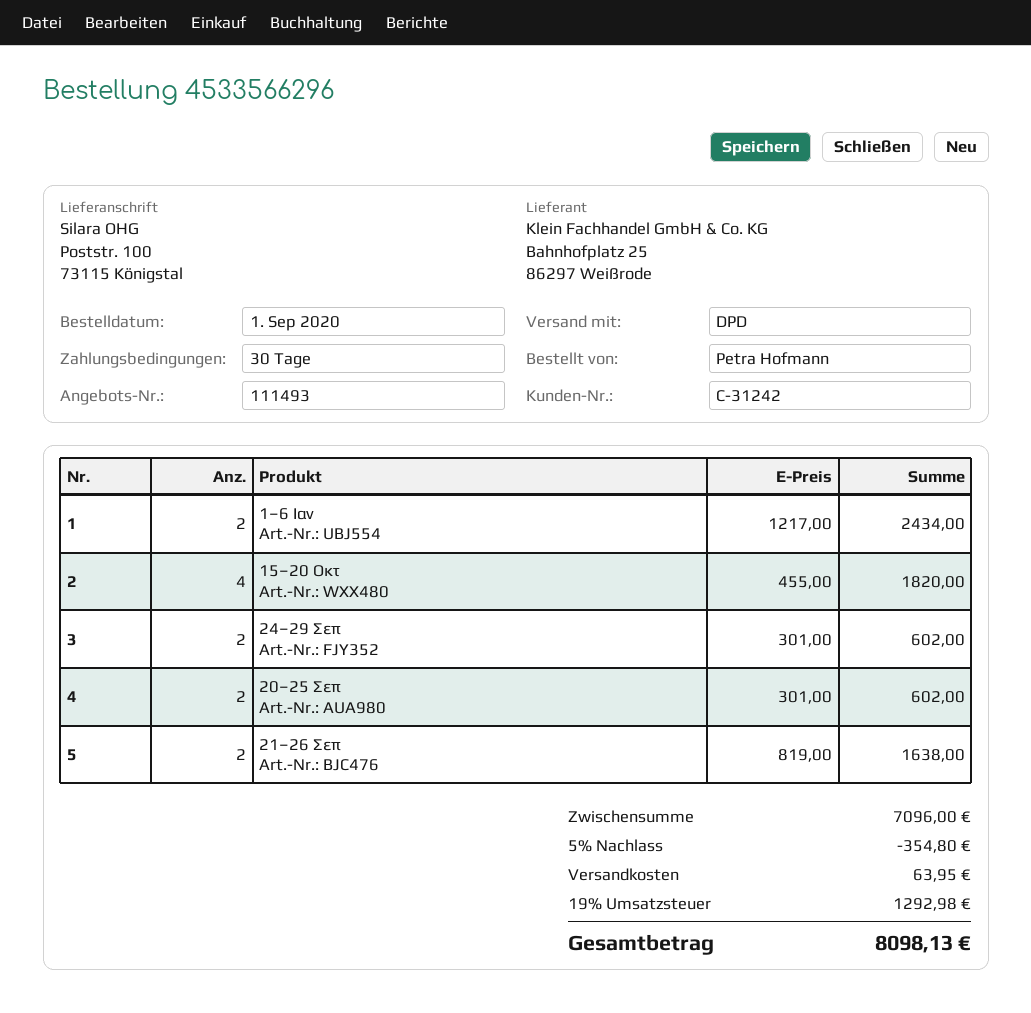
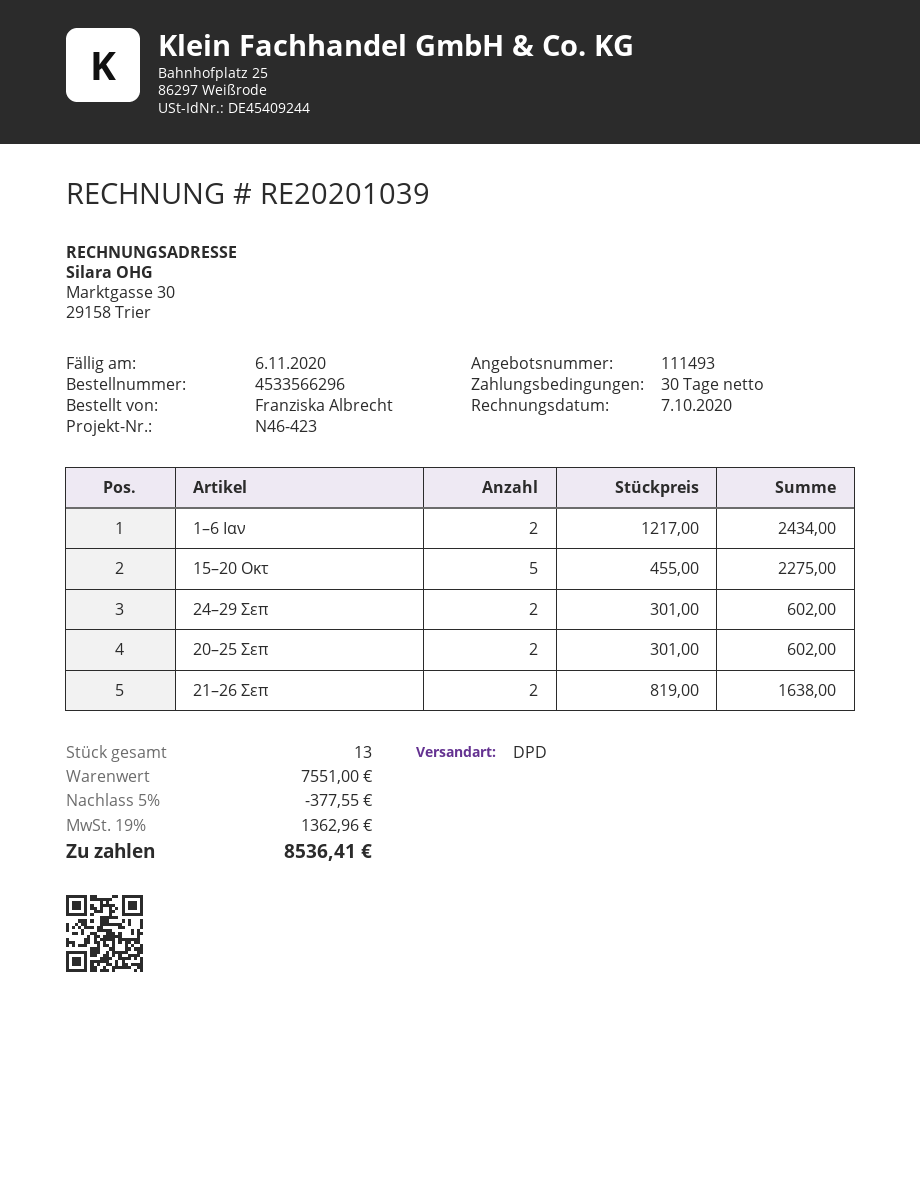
ordered by: Petra Hofmann -> Franziska Albrecht
15–20 Οκτ: 4 x 455.00 = 1820.00 -> 5 x 455.00 = 2275.00
subtotal: 7096.00 -> 7551.00
discount: 5% = 354.80 -> 5% = 377.55
shipping: 63.95 -> none
tax: 19% = 1292.98 -> 19% = 1362.96
total: 8098.13 -> 8536.41

